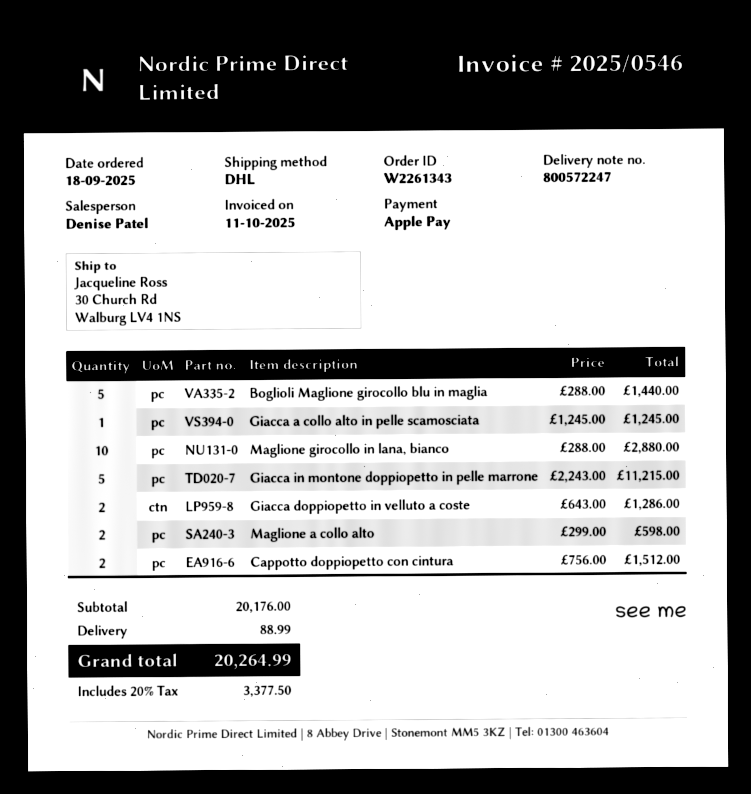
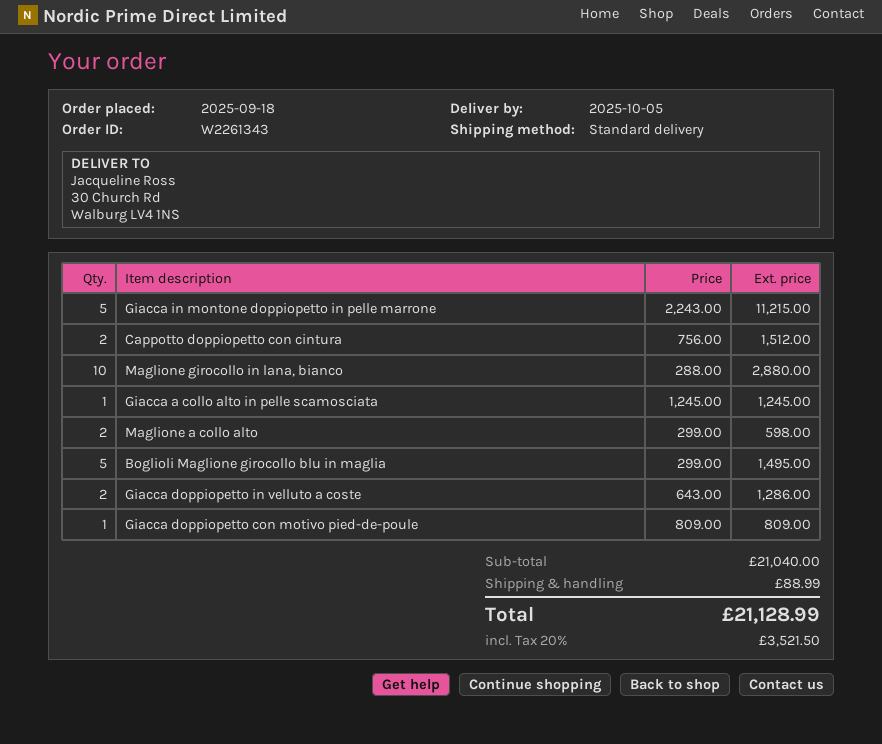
shipping method: DHL -> standard
Boglioli Maglione girocollo blu in maglia: 5 x 288.00 = 1440.00 -> 5 x 299.00 = 1495.00
Giacca doppiopetto con motivo pied-de-poule: none -> 1 x 809.00 = 809.00
subtotal: 20176.00 -> 21040.00
tax: 20% = 3377.50 -> 20% = 3521.50
total: 20264.99 -> 21128.99

